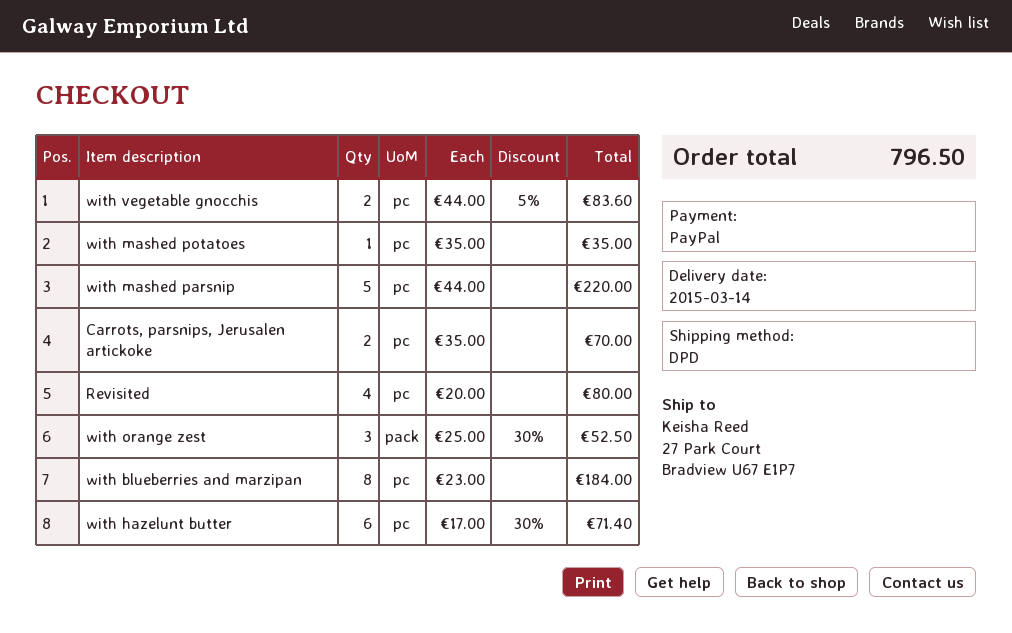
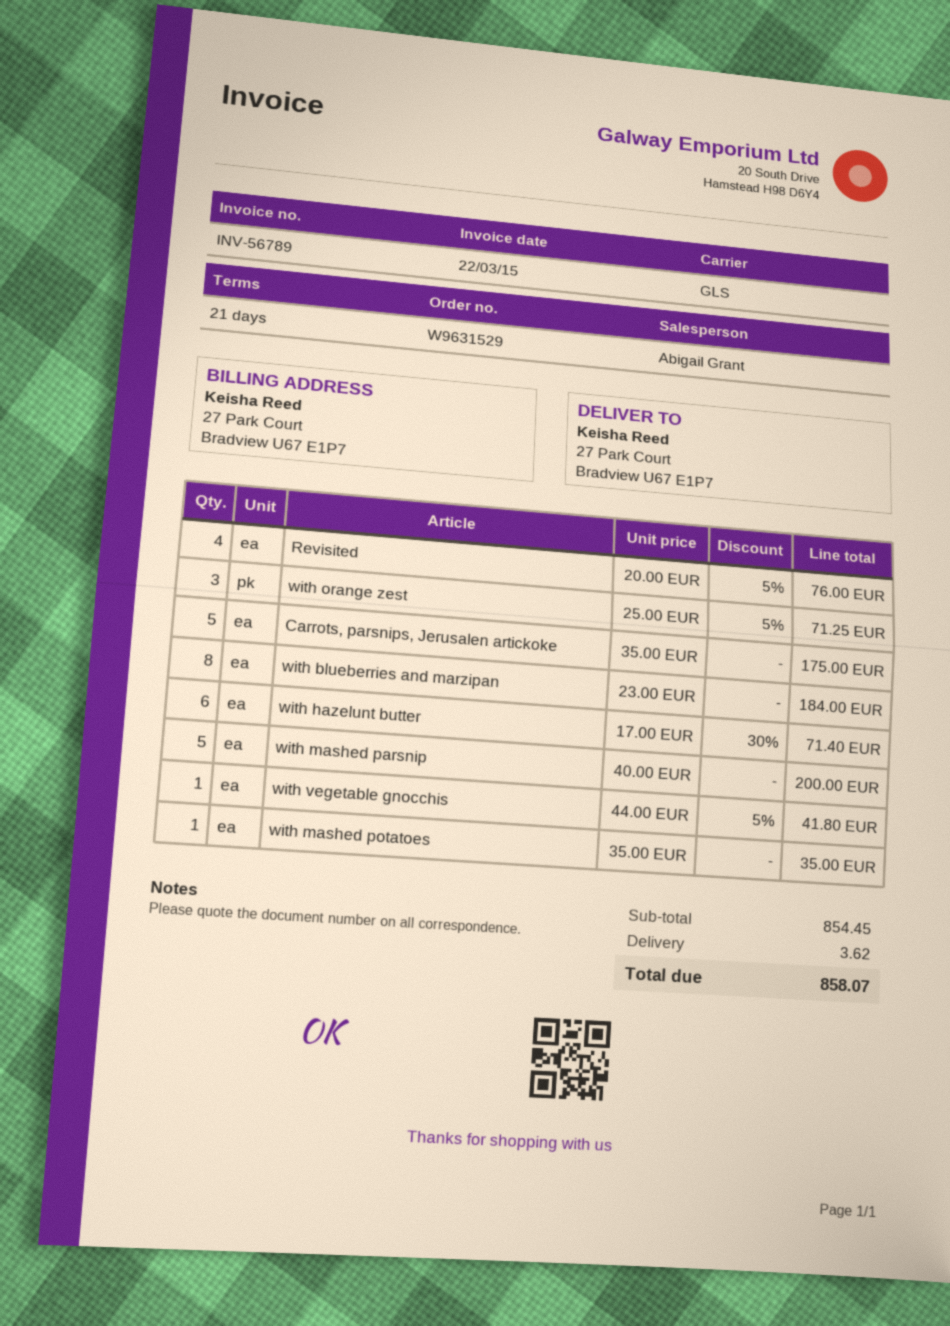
shipping method: DPD -> GLS
with vegetable gnocchis: 2 x 44.00 - 5% = 83.60 -> 1 x 44.00 - 5% = 41.80
with mashed parsnip: 5 x 44.00 = 220.00 -> 5 x 40.00 = 200.00
Carrots, parsnips, Jerusalen artickoke: 2 x 35.00 = 70.00 -> 5 x 35.00 = 175.00
Revisited: 4 x 20.00 = 80.00 -> 4 x 20.00 - 5% = 76.00
with orange zest: 3 x 25.00 - 30% = 52.50 -> 3 x 25.00 - 5% = 71.25
shipping: none -> 3.62
total: 796.50 -> 858.07

